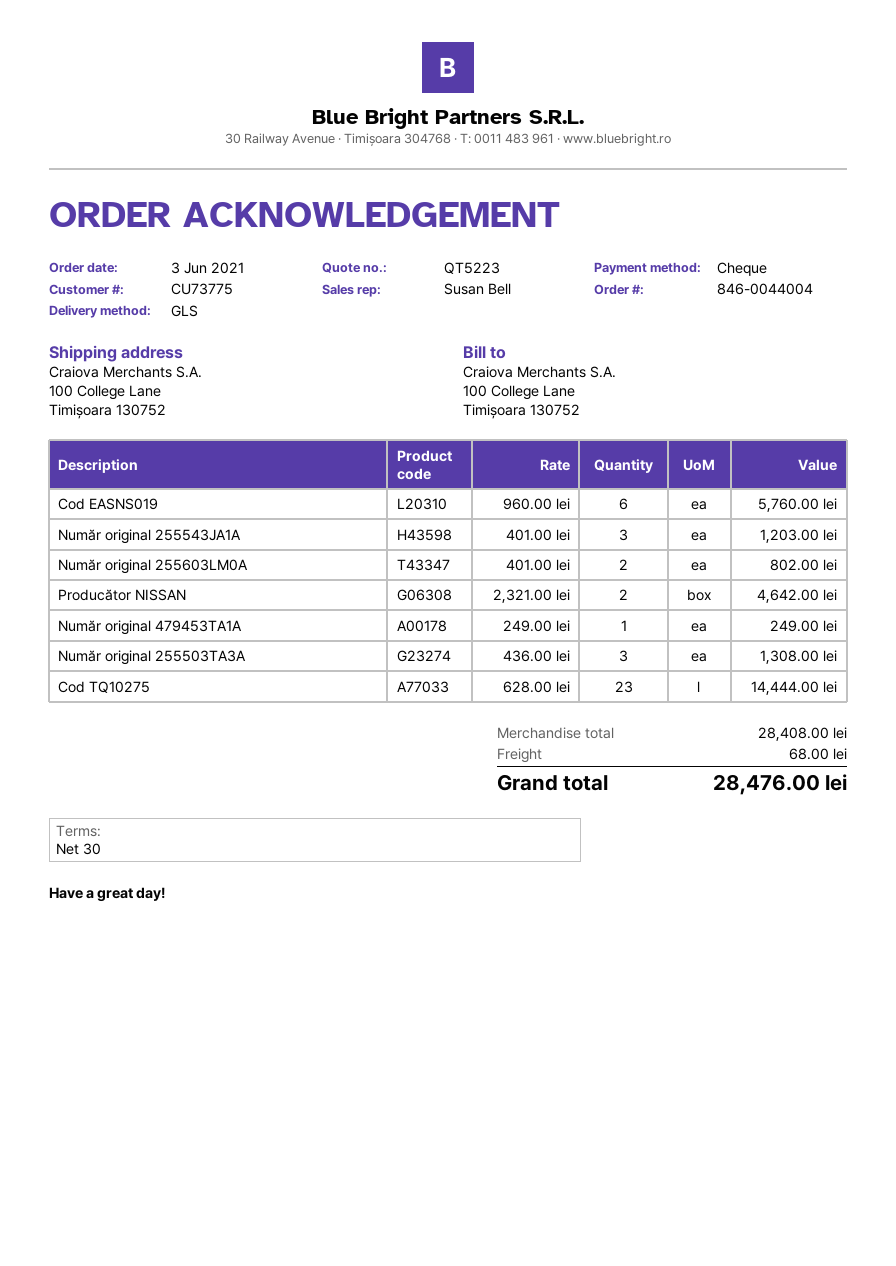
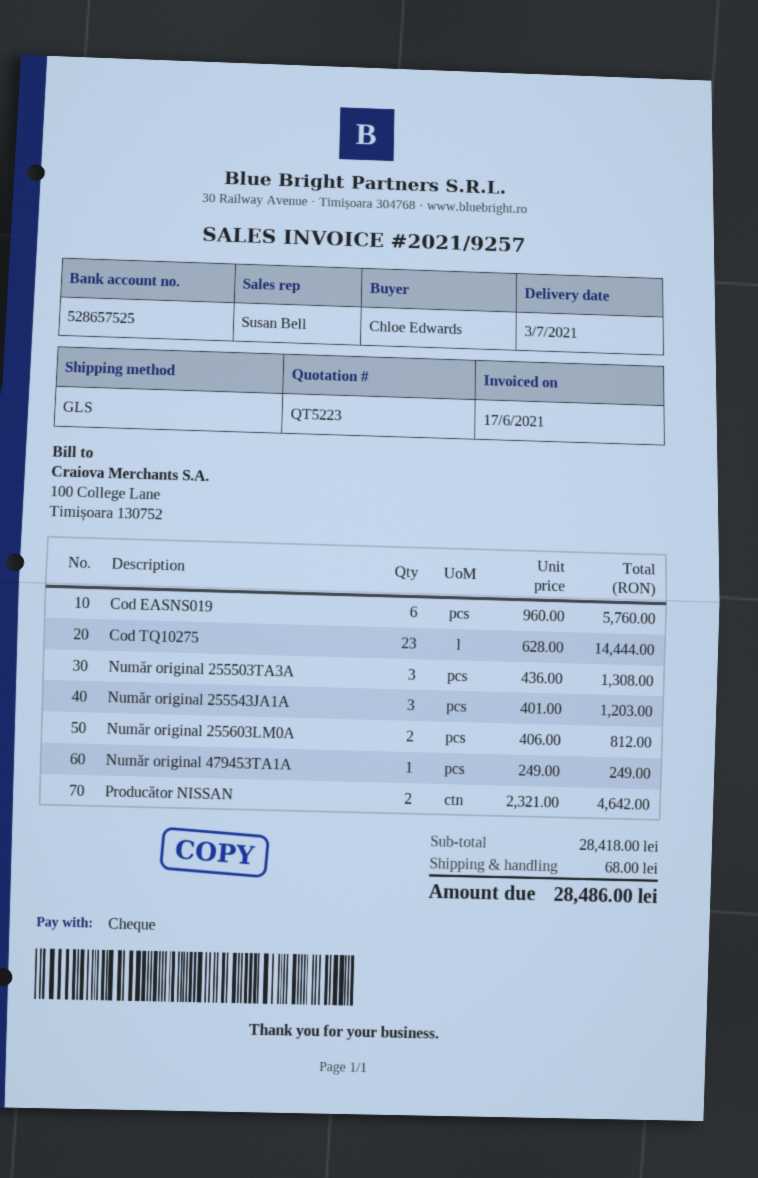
Număr original 255603LM0A: 2 x 401.00 = 802.00 -> 2 x 406.00 = 812.00
subtotal: 28408.00 -> 28418.00
total: 28476.00 -> 28486.00

